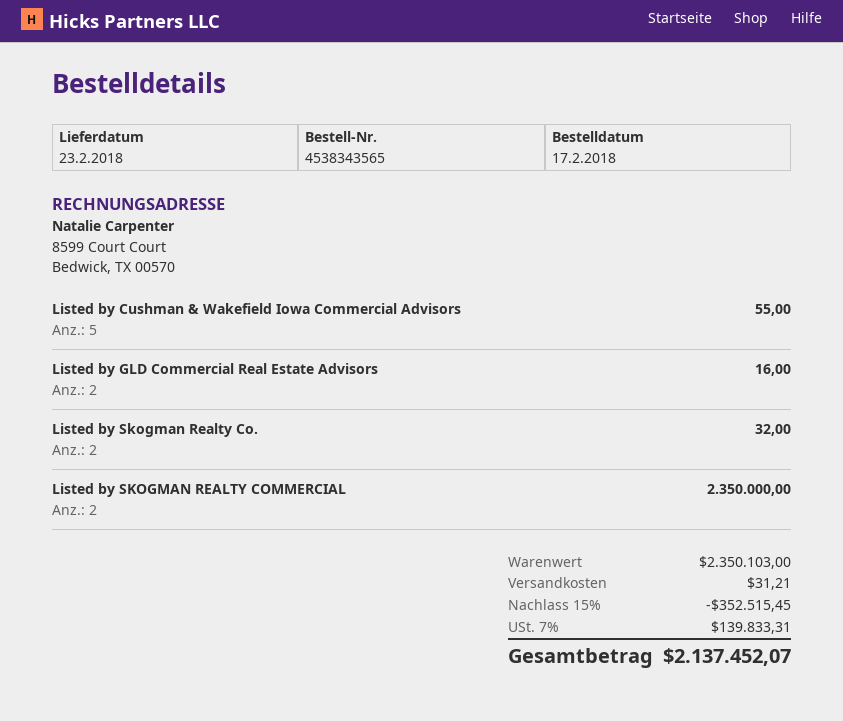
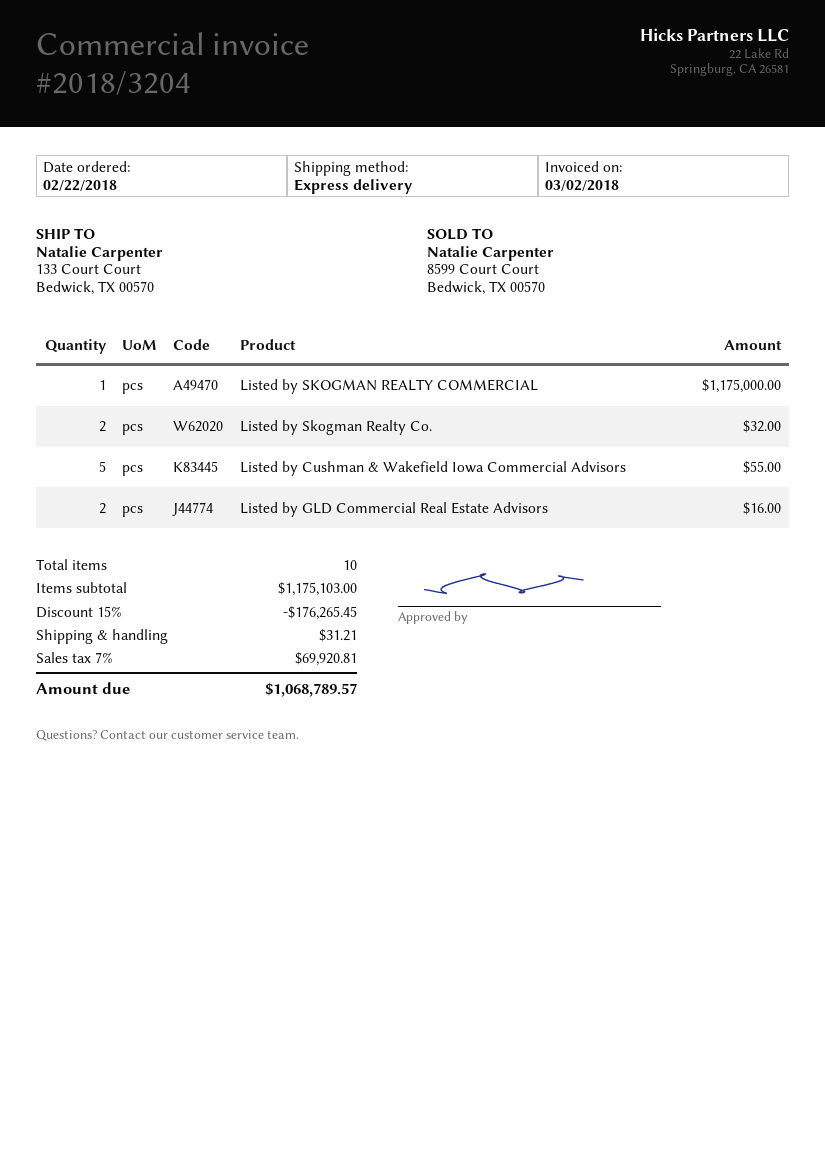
order date: 2018-02-17 -> 2018-02-22
Listed by SKOGMAN REALTY COMMERCIAL: 2 for 2350000.00 -> 1 for 1175000.00
subtotal: 2350103.00 -> 1175103.00
discount: 15% = 352515.45 -> 15% = 176265.45
tax: 7% = 139833.31 -> 7% = 69920.81
total: 2137452.07 -> 1068789.57

